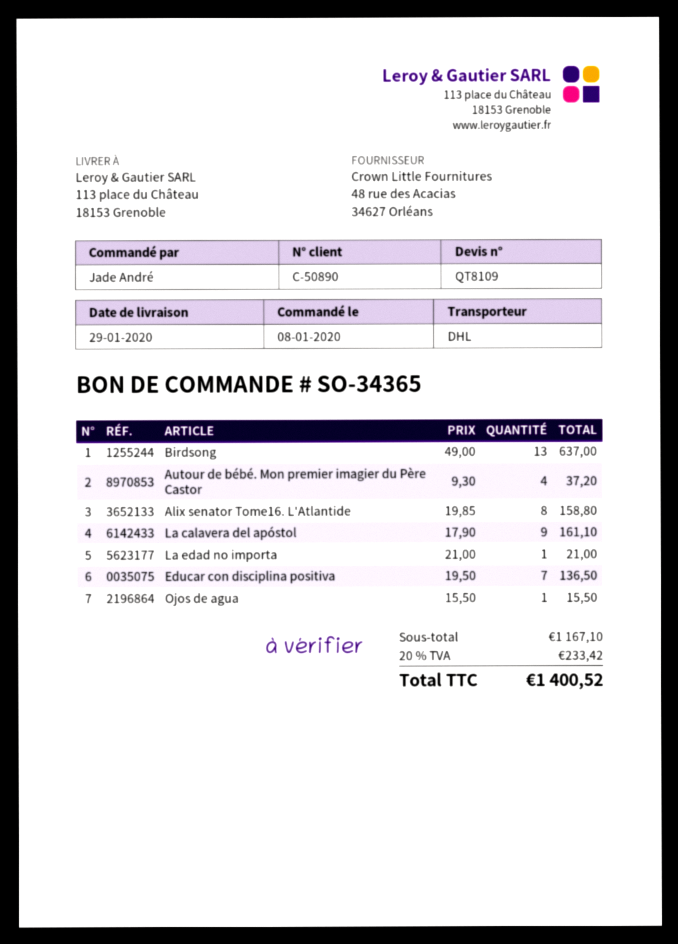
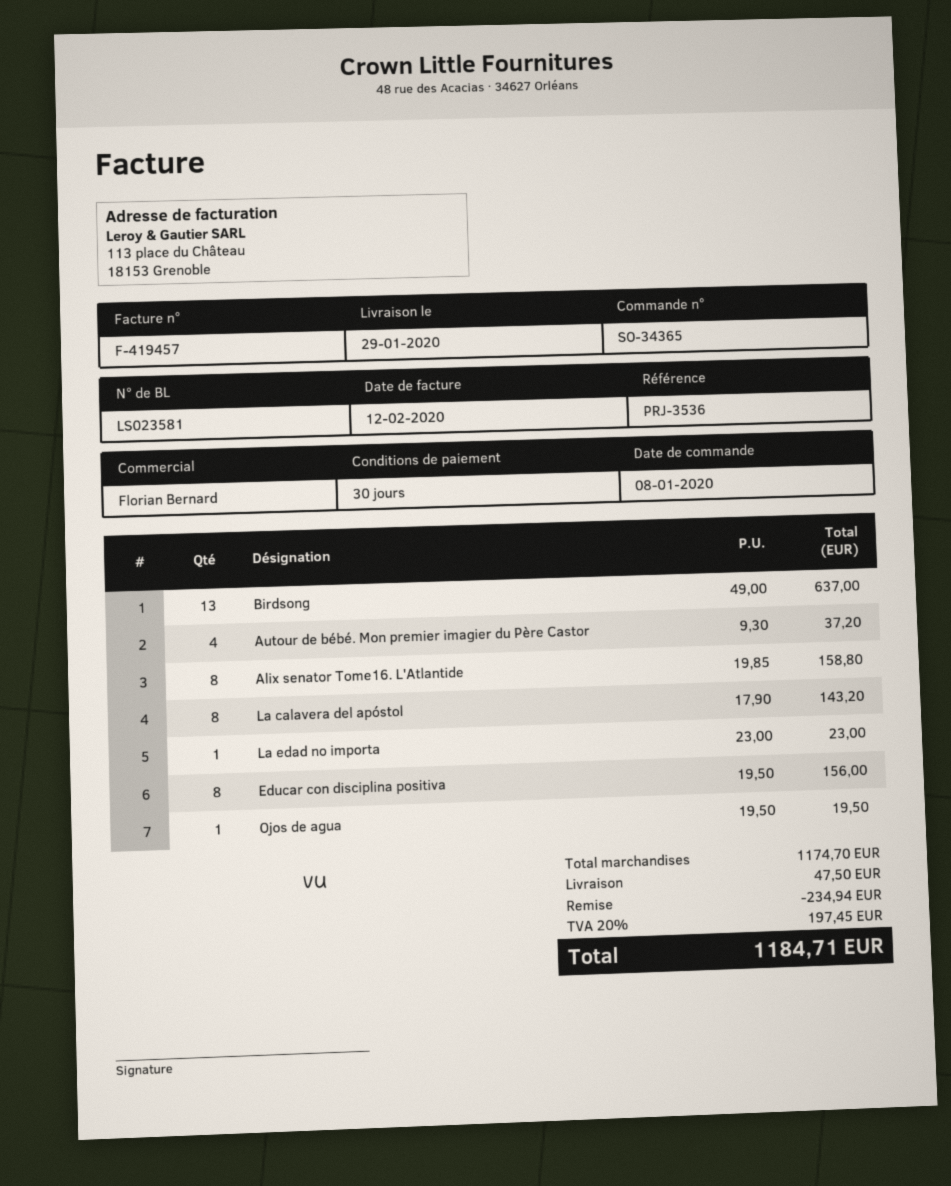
La calavera del apóstol: 9 x 17.90 = 161.10 -> 8 x 17.90 = 143.20
La edad no importa: 1 x 21.00 = 21.00 -> 1 x 23.00 = 23.00
Educar con disciplina positiva: 7 x 19.50 = 136.50 -> 8 x 19.50 = 156.00
Ojos de agua: 1 x 15.50 = 15.50 -> 1 x 19.50 = 19.50
subtotal: 1167.10 -> 1174.70
discount: none -> 234.94
shipping: none -> 47.50
tax: 20% = 233.42 -> 20% = 197.45
total: 1400.52 -> 1184.71

